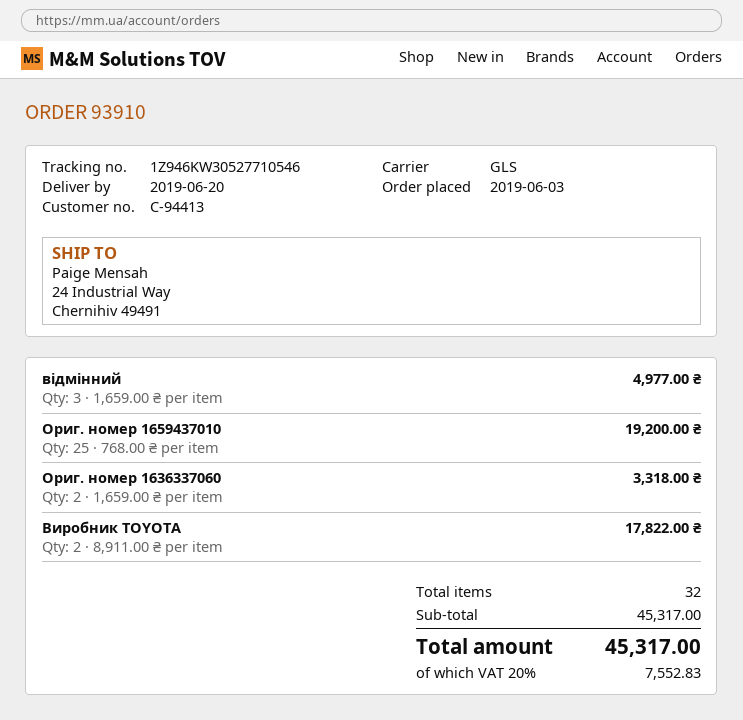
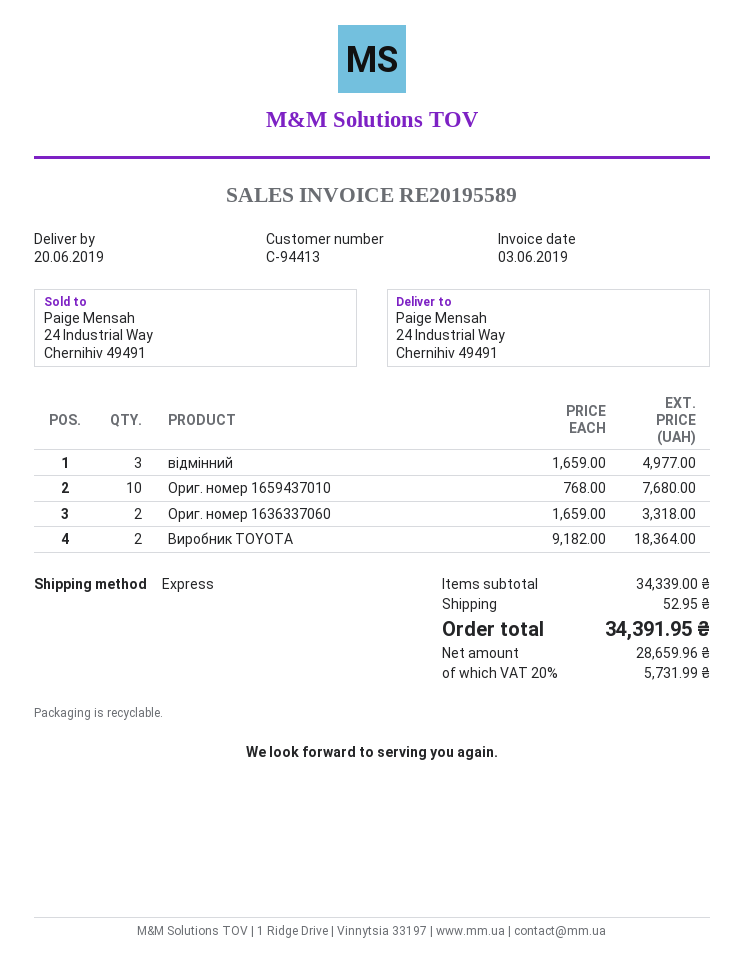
shipping method: GLS -> express
Ориг. номер 1659437010: 25 x 768.00 = 19200.00 -> 10 x 768.00 = 7680.00
Виробник TOYOTA: 2 x 8911.00 = 17822.00 -> 2 x 9182.00 = 18364.00
subtotal: 45317.00 -> 34339.00
shipping: none -> 52.95
tax: 20% = 7552.83 -> 20% = 5731.99
total: 45317.00 -> 34391.95

